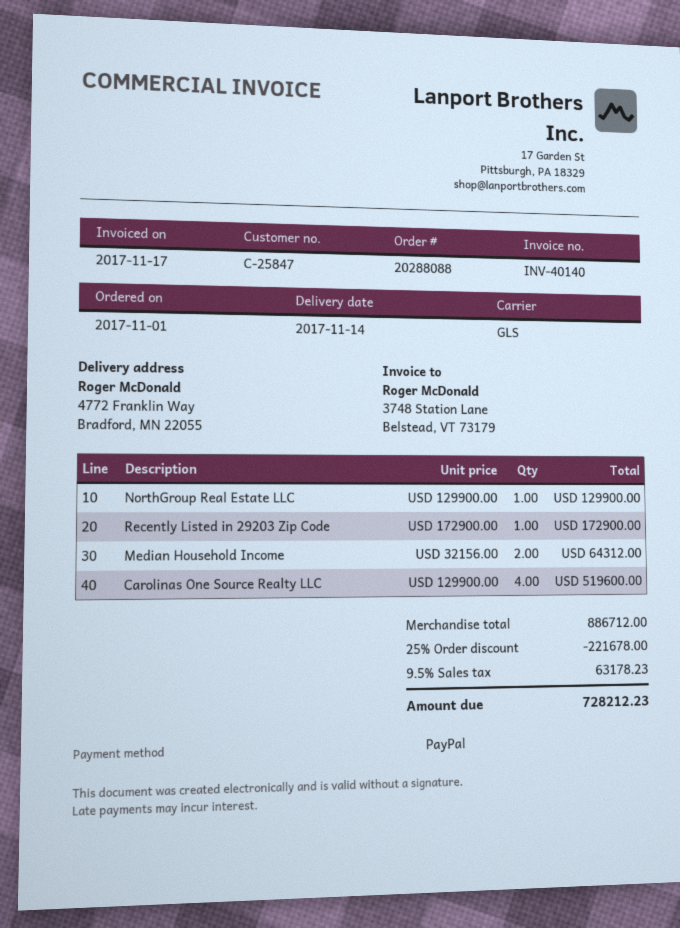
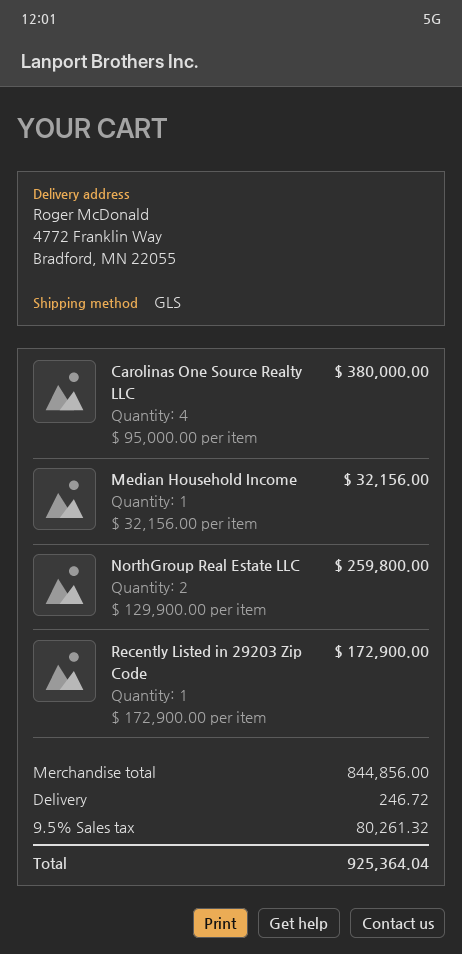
NorthGroup Real Estate LLC: 1 x 129900.00 = 129900.00 -> 2 x 129900.00 = 259800.00
Median Household Income: 2 x 32156.00 = 64312.00 -> 1 x 32156.00 = 32156.00
Carolinas One Source Realty LLC: 4 x 129900.00 = 519600.00 -> 4 x 95000.00 = 380000.00
subtotal: 886712.00 -> 844856.00
discount: 25% = 221678.00 -> none
shipping: none -> 246.72
tax: 9.5% = 63178.23 -> 9.5% = 80261.32
total: 728212.23 -> 925364.04

